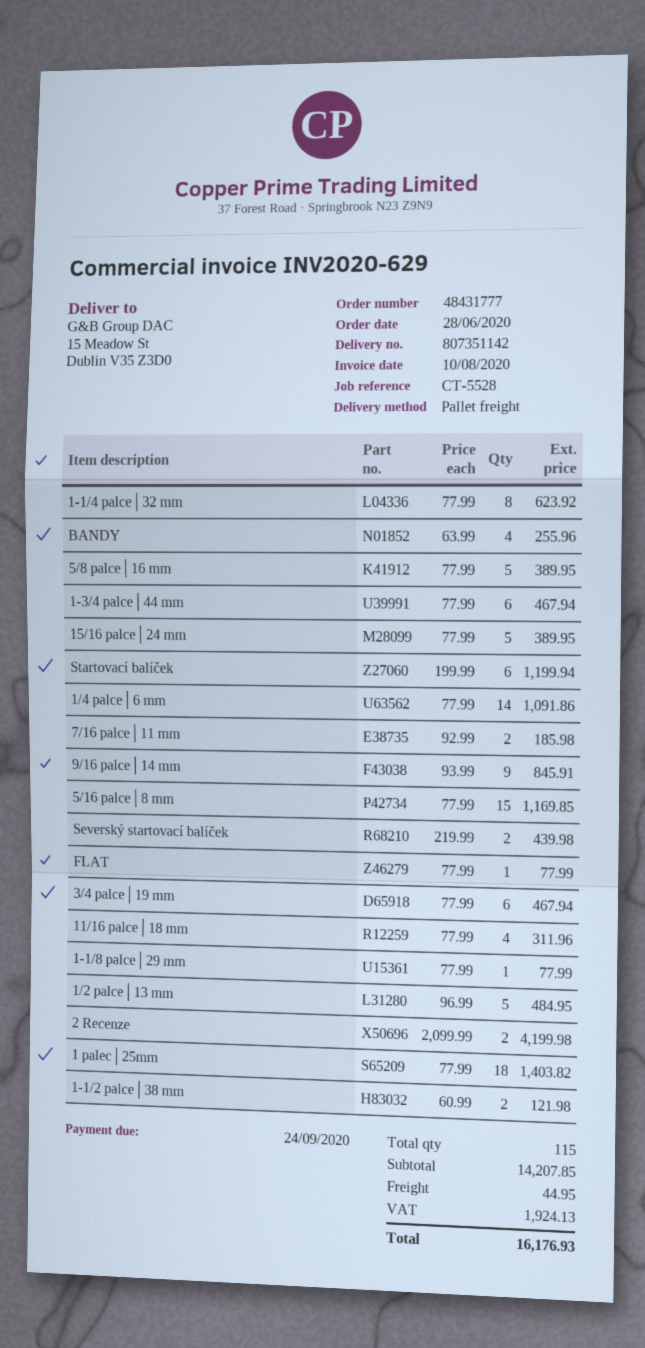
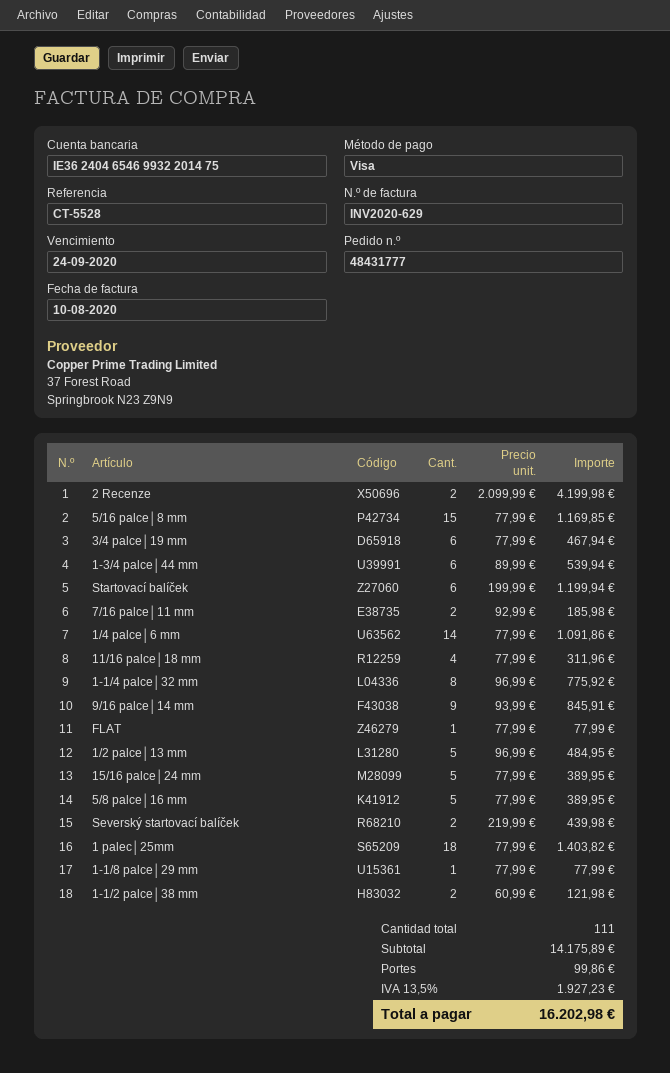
1-1/4 palce│32 mm: 8 x 77.99 = 623.92 -> 8 x 96.99 = 775.92
BANDY: 4 x 63.99 = 255.96 -> none
1-3/4 palce│44 mm: 6 x 77.99 = 467.94 -> 6 x 89.99 = 539.94
total quantity: 115 -> 111
subtotal: 14207.85 -> 14175.89
shipping: 44.95 -> 99.86
tax: 1924.13 -> 1927.23
total: 16176.93 -> 16202.98

